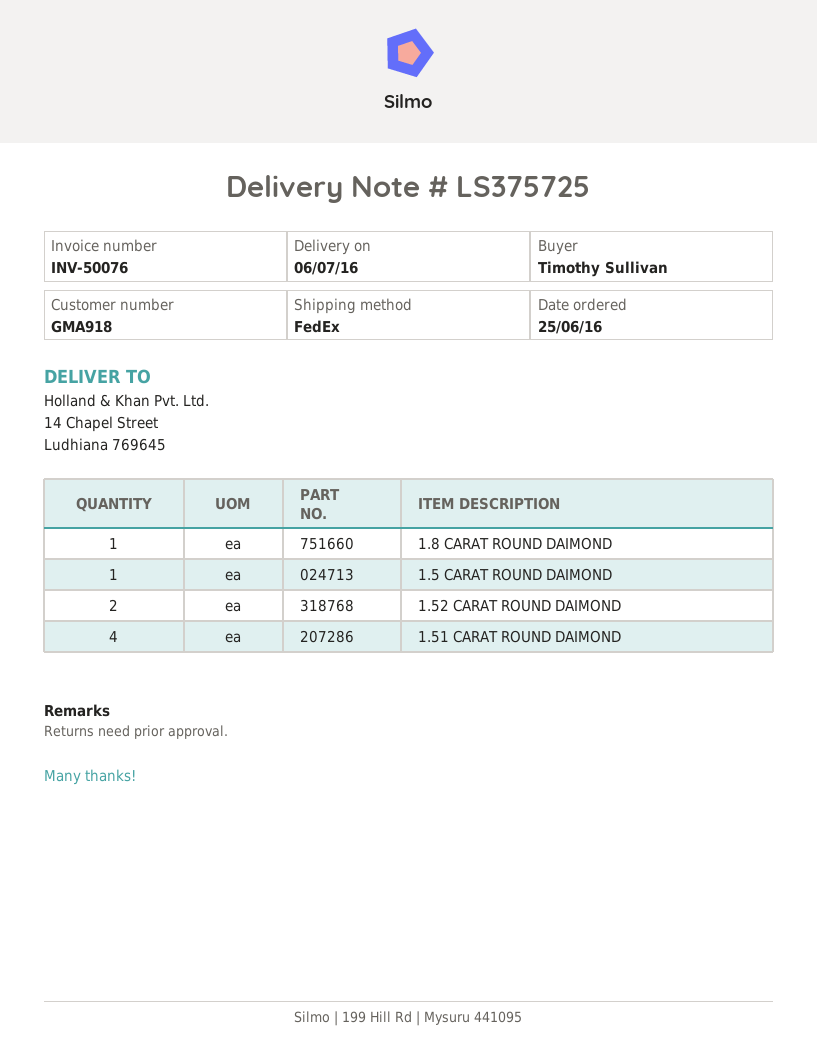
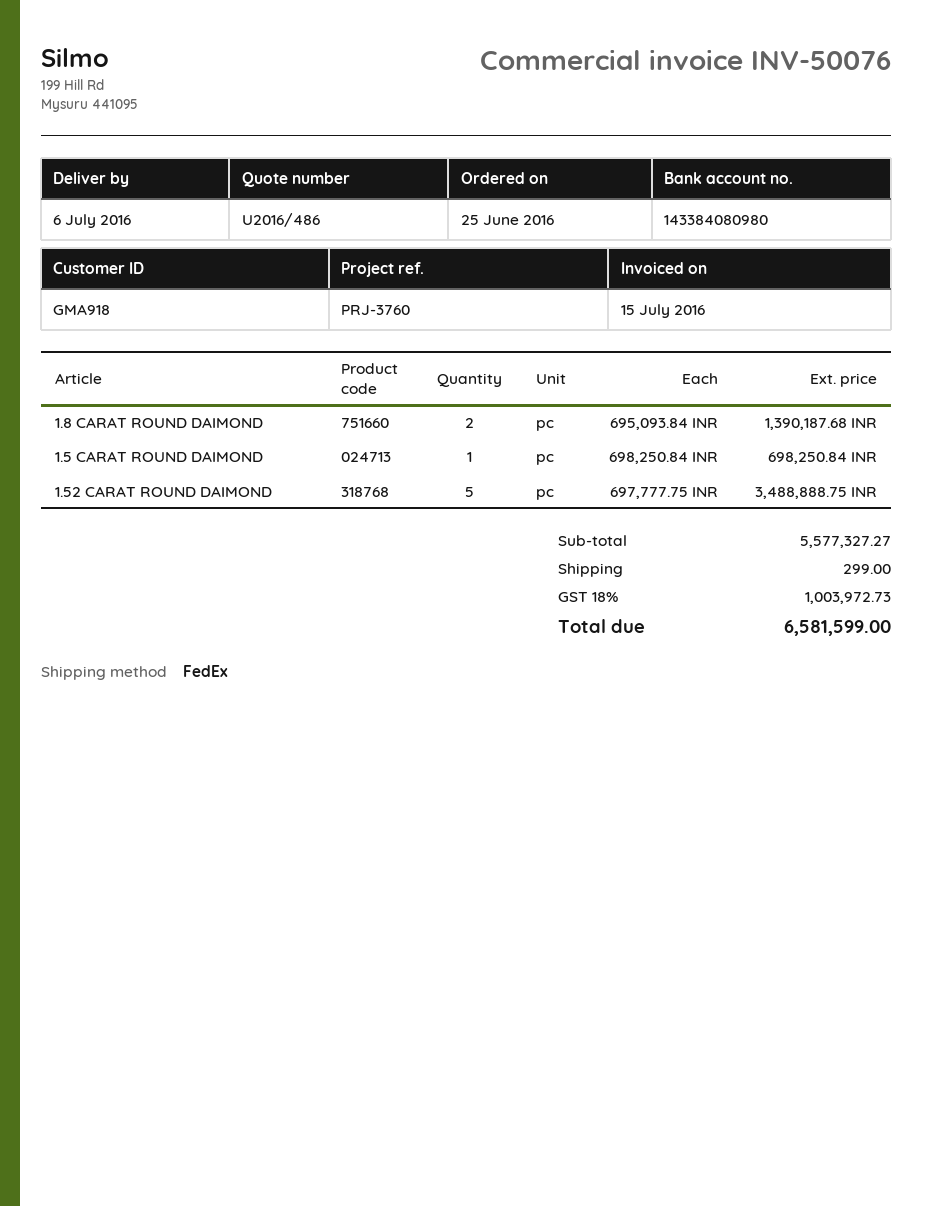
1.8 CARAT ROUND DAIMOND: 1 -> 2
1.52 CARAT ROUND DAIMOND: 2 -> 5
1.51 CARAT ROUND DAIMOND: 4 -> none

